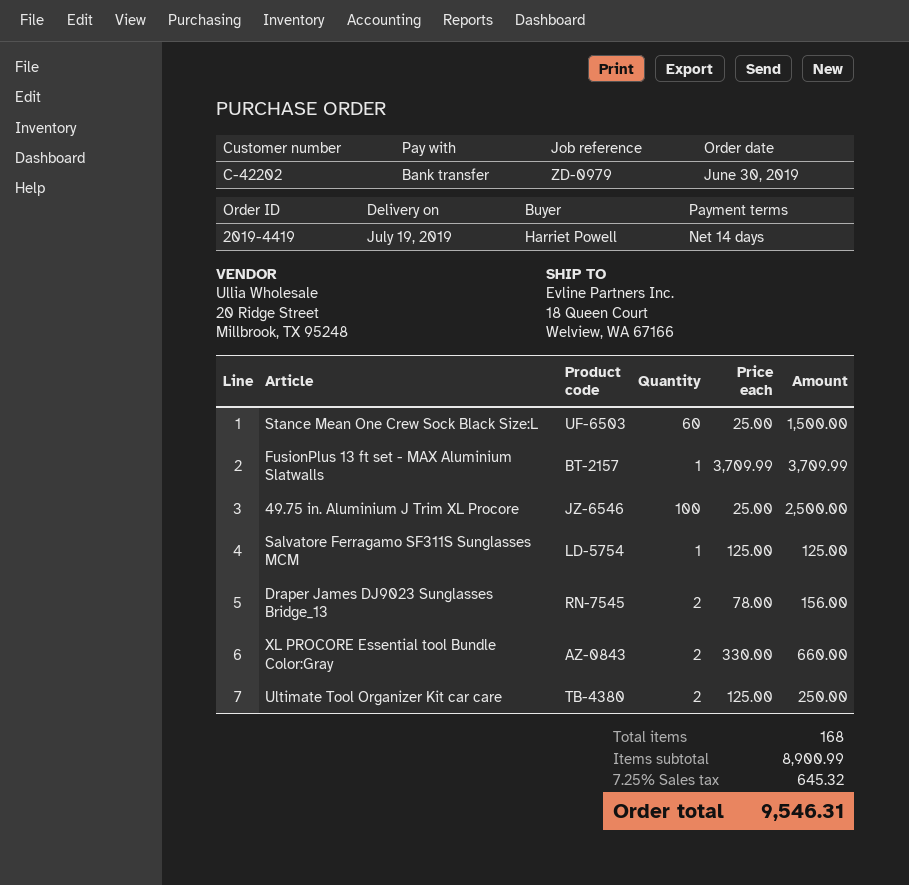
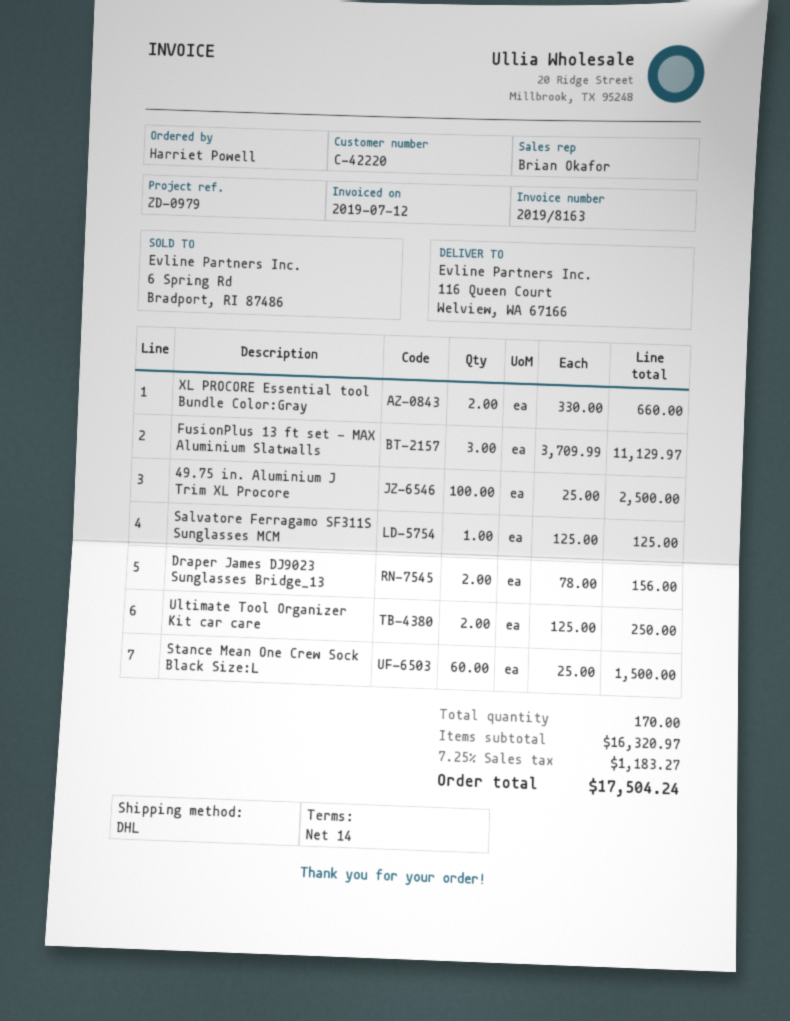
customer number: C-42202 -> C-42220
ship to: 18 Queen Court, Welview, WA 67166 -> 116 Queen Court, Welview, WA 67166
FusionPlus 13 ft set - MAX Aluminium Slatwalls: 1 x 3709.99 = 3709.99 -> 3 x 3709.99 = 11129.97
total quantity: 168 -> 170
subtotal: 8900.99 -> 16320.97
tax: 7.25% = 645.32 -> 7.25% = 1183.27
total: 9546.31 -> 17504.24

